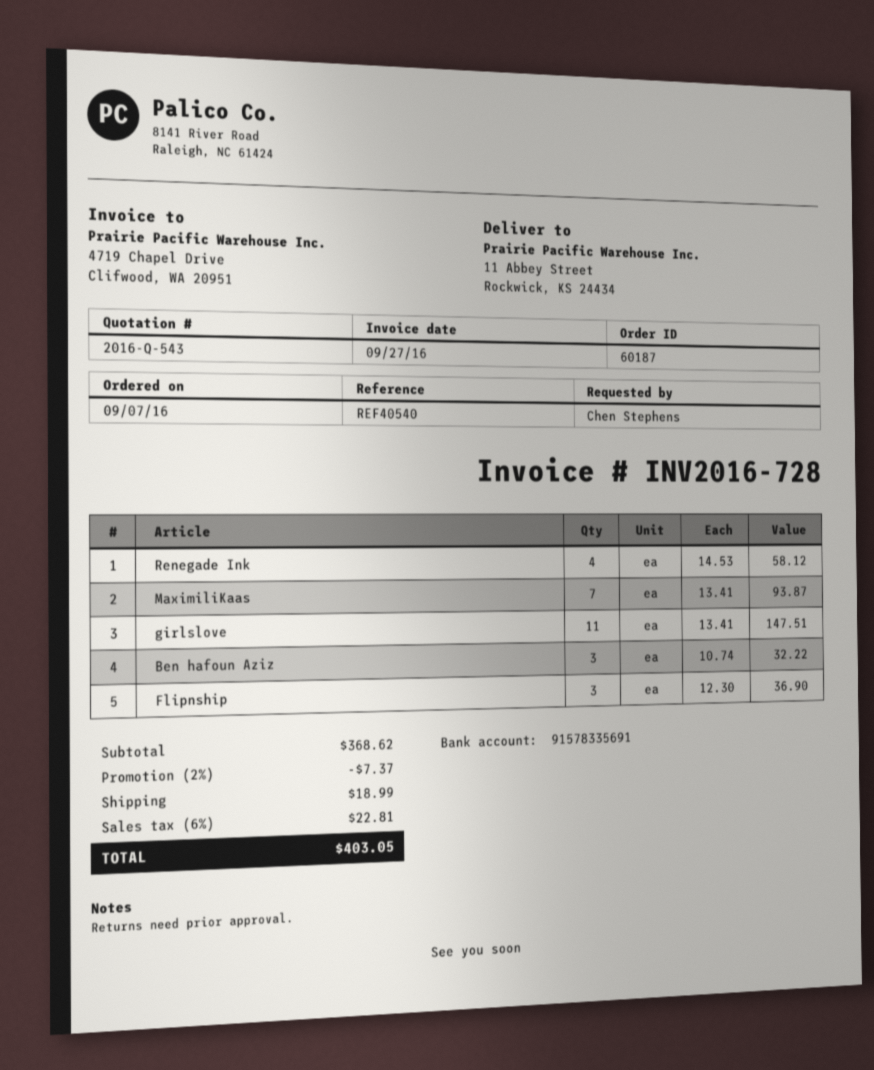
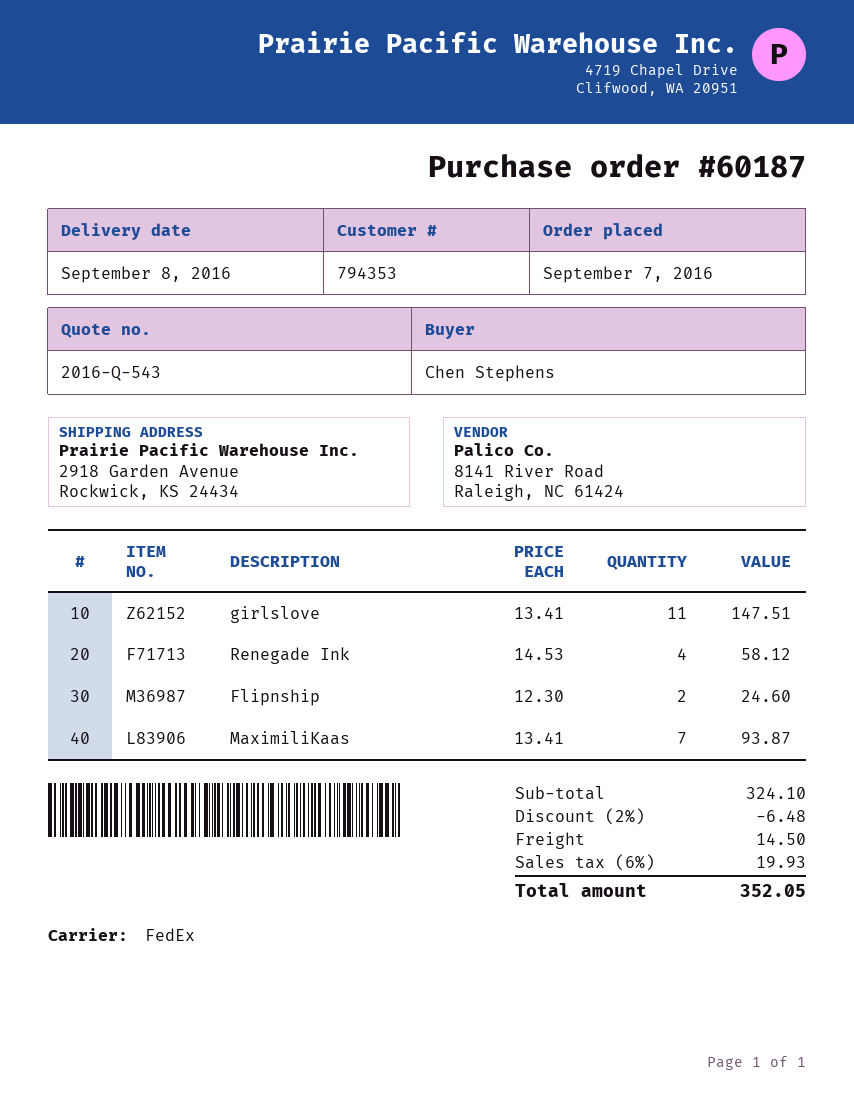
ship to: 11 Abbey Street, Rockwick, KS 24434 -> 2918 Garden Avenue, Rockwick, KS 24434
Ben hafoun Aziz: 3 x 10.74 = 32.22 -> none
Flipnship: 3 x 12.30 = 36.90 -> 2 x 12.30 = 24.60
subtotal: 368.62 -> 324.10
discount: 2% = 7.37 -> 2% = 6.48
shipping: 18.99 -> 14.50
tax: 6% = 22.81 -> 6% = 19.93
total: 403.05 -> 352.05

